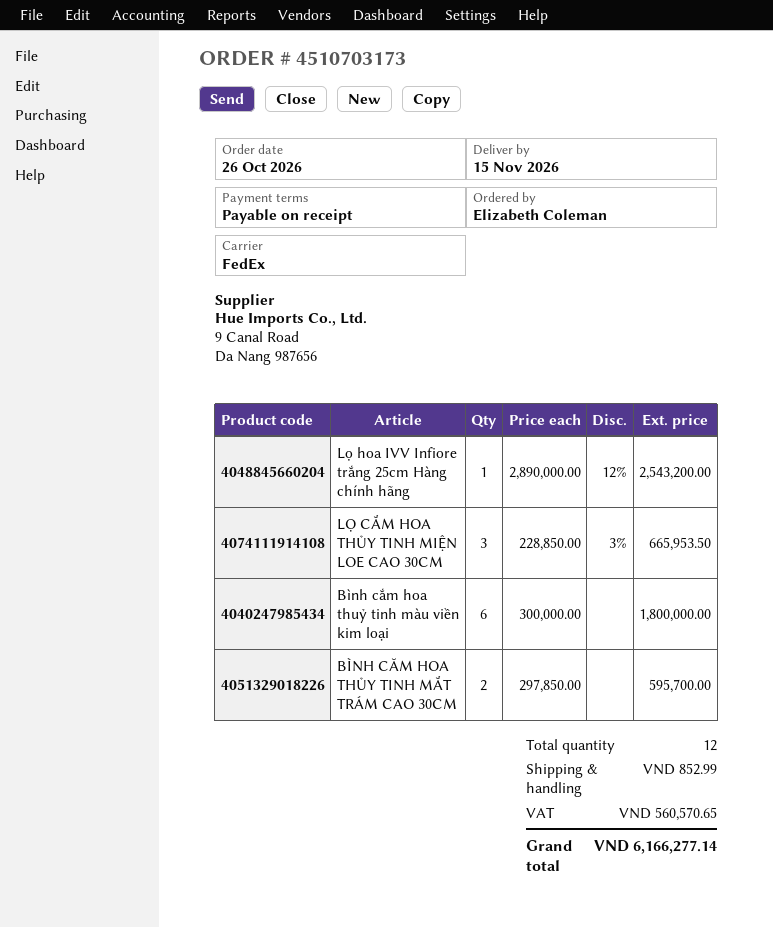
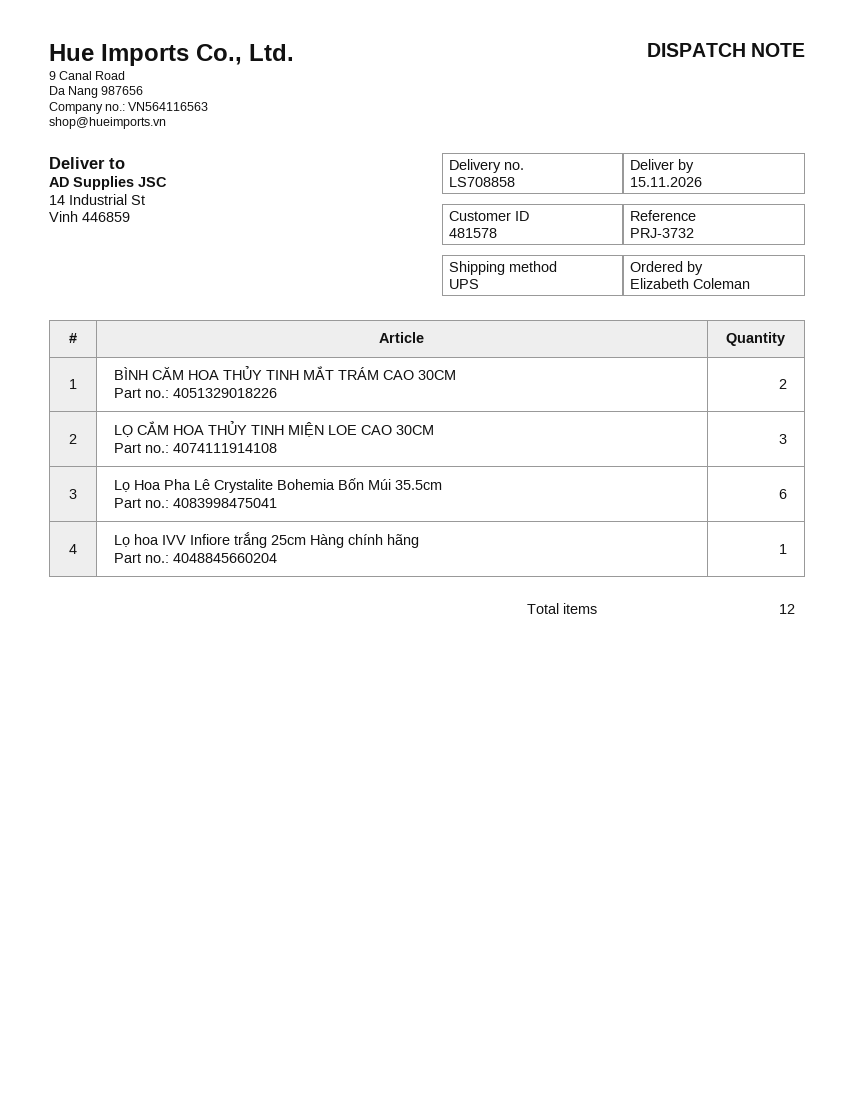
shipping method: FedEx -> UPS
Bình cắm hoa thuỷ tinh màu viền kim loại: 6 -> none
Lọ Hoa Pha Lê Crystalite Bohemia Bốn Múi 35.5cm: none -> 6

